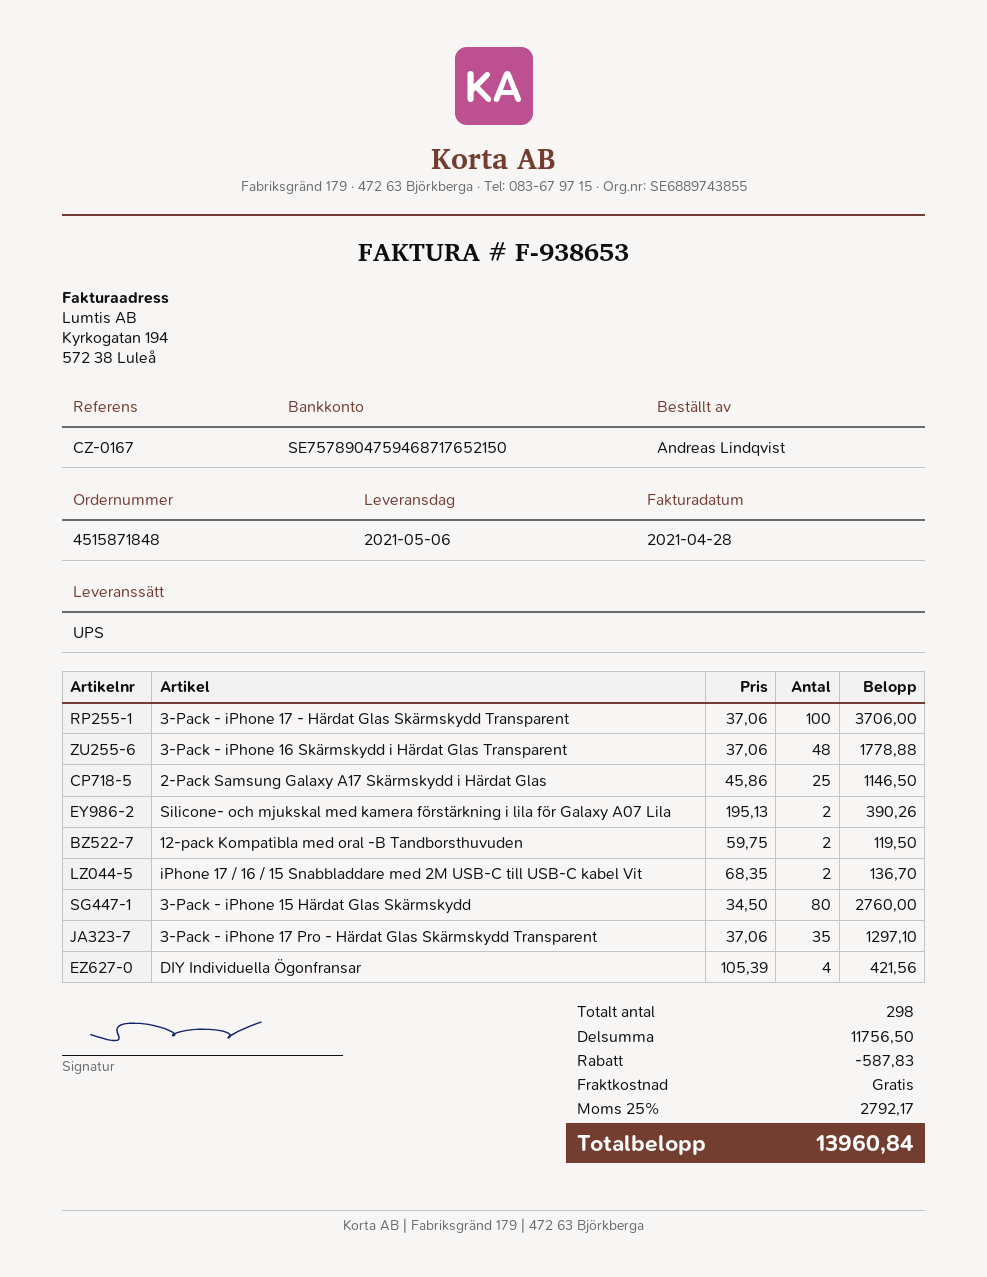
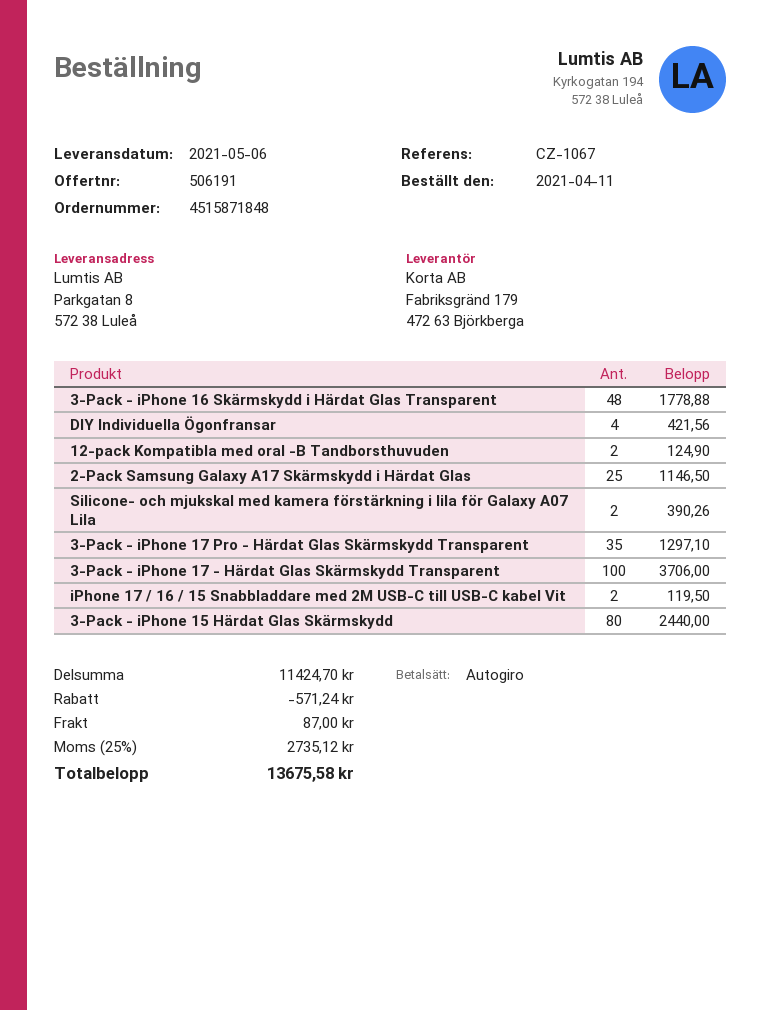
reference: CZ-0167 -> CZ-1067
12-pack Kompatibla med oral -B Tandborsthuvuden: 2 for 119.50 -> 2 for 124.90
iPhone 17 / 16 / 15 Snabbladdare med 2M USB-C till USB-C kabel Vit: 2 for 136.70 -> 2 for 119.50
3-Pack - iPhone 15 Härdat Glas Skärmskydd: 80 for 2760.00 -> 80 for 2440.00
subtotal: 11756.50 -> 11424.70
discount: 587.83 -> 571.24
shipping: 0.00 -> 87.00
tax: 25% = 2792.17 -> 25% = 2735.12
total: 13960.84 -> 13675.58

